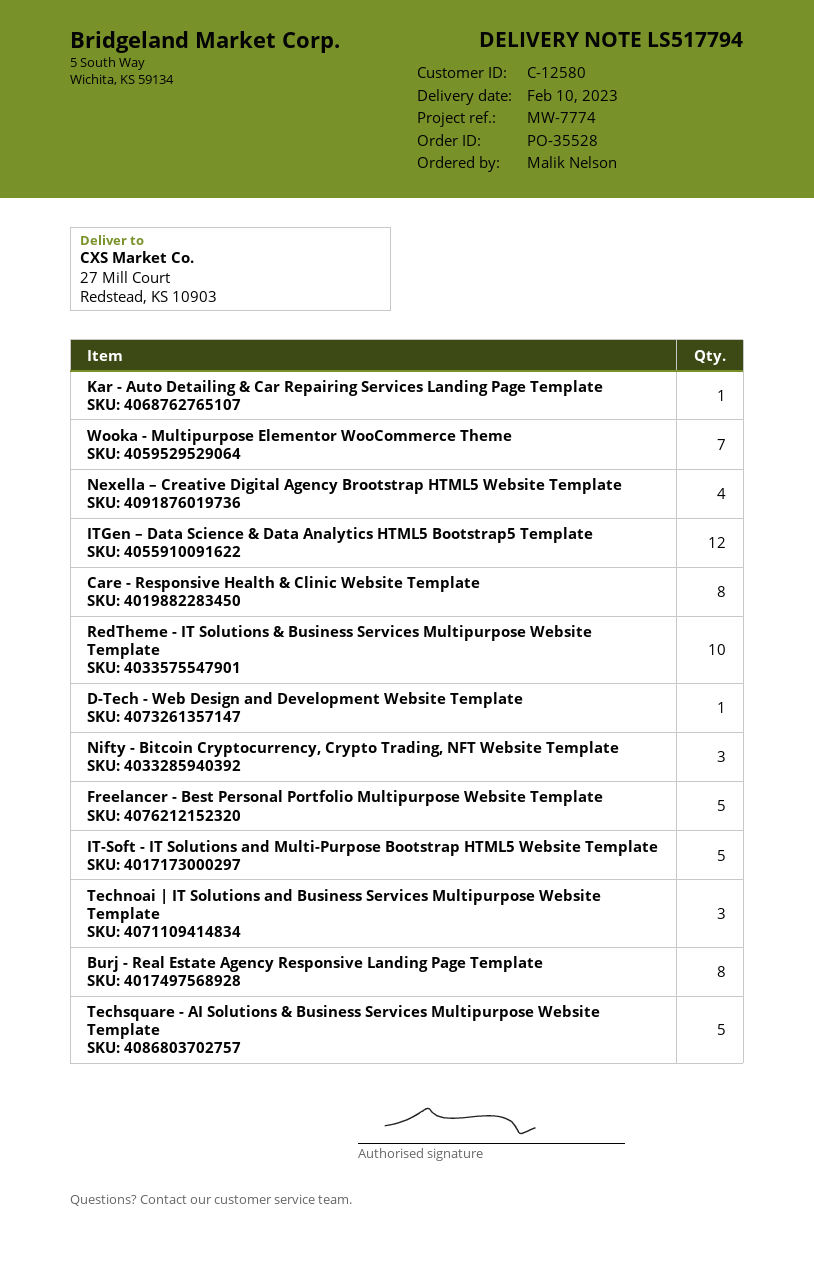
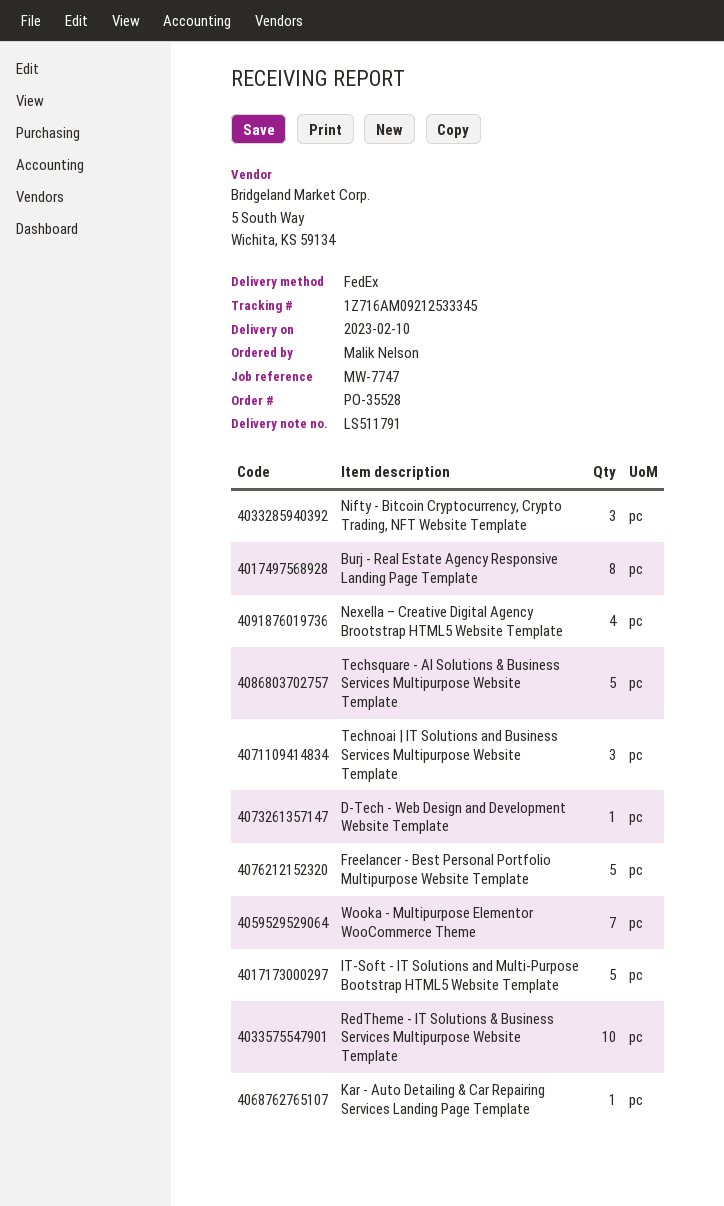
delivery note number: LS517794 -> LS511791
reference: MW-7774 -> MW-7747
ITGen – Data Science & Data Analytics HTML5 Bootstrap5 Template: 12 -> none
Care - Responsive Health & Clinic Website Template: 8 -> none

